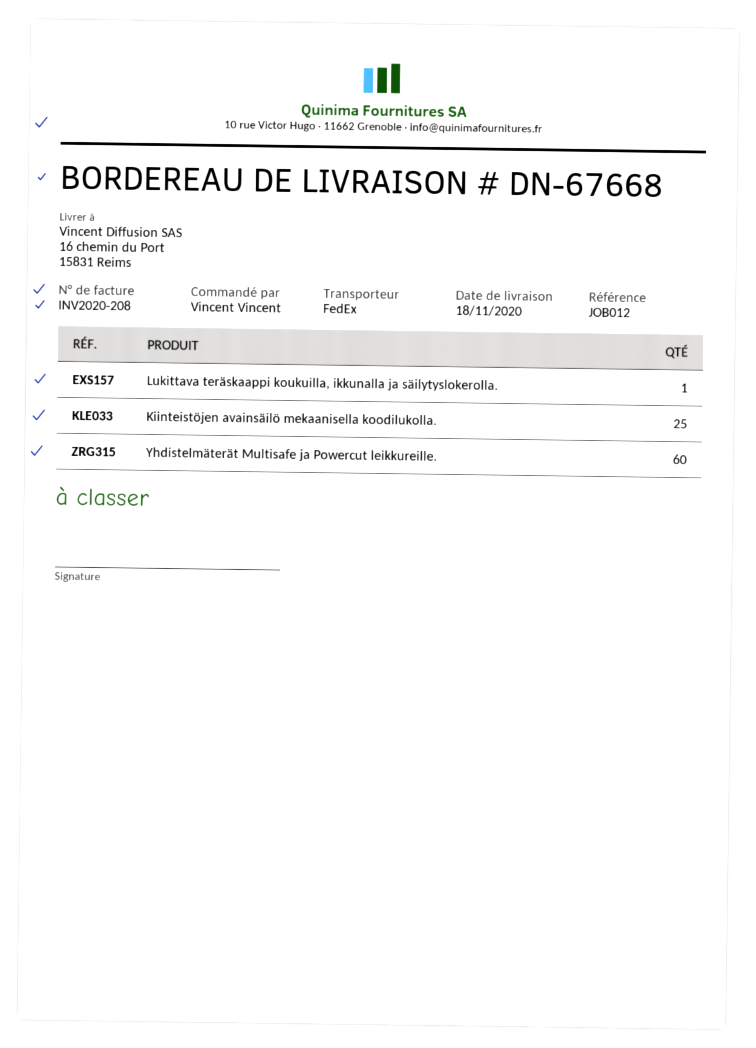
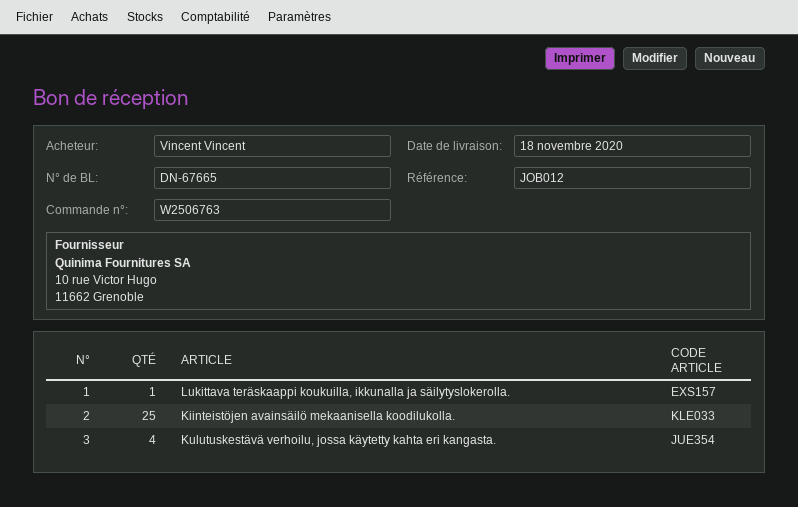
delivery note number: DN-67668 -> DN-67665
Yhdistelmäterät Multisafe ja Powercut leikkureille.: 60 -> none
Kulutuskestävä verhoilu, jossa käytetty kahta eri kangasta.: none -> 4

